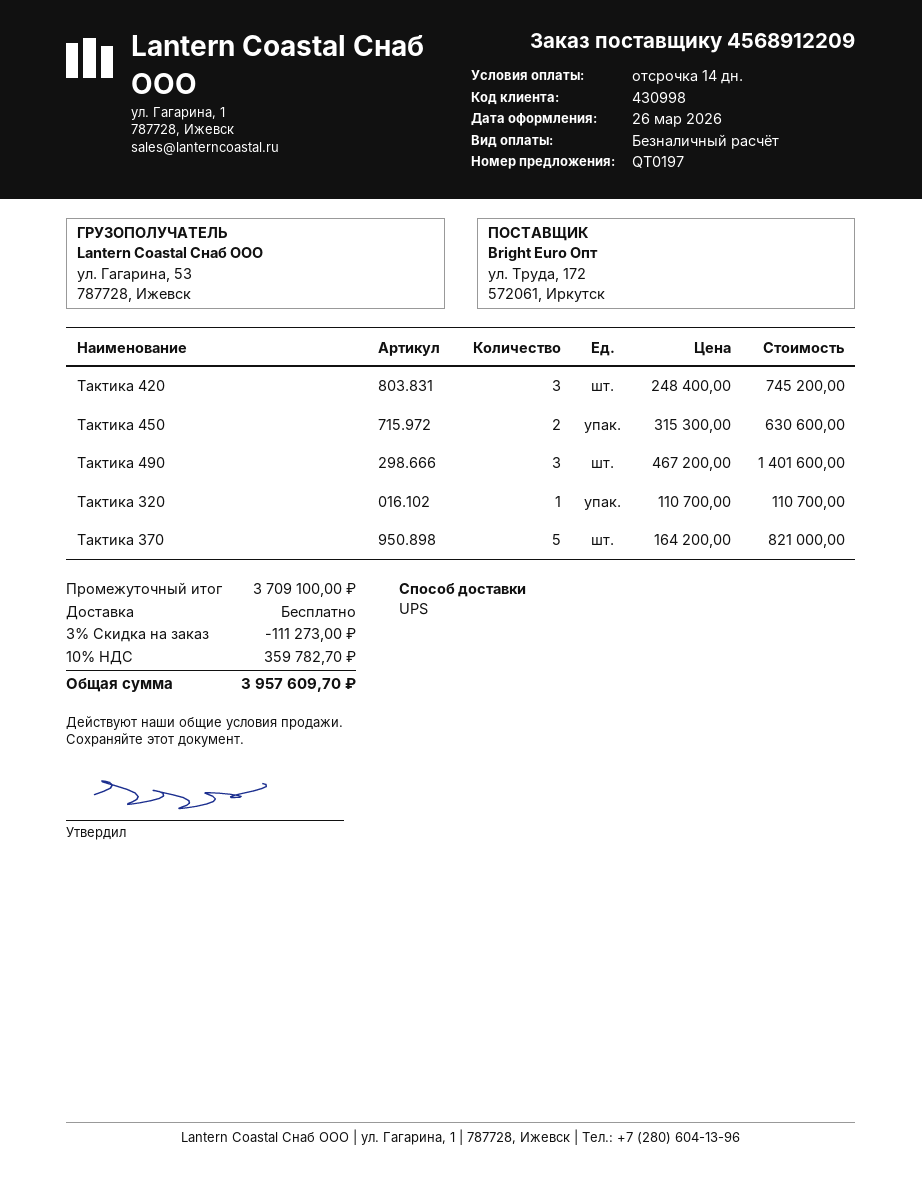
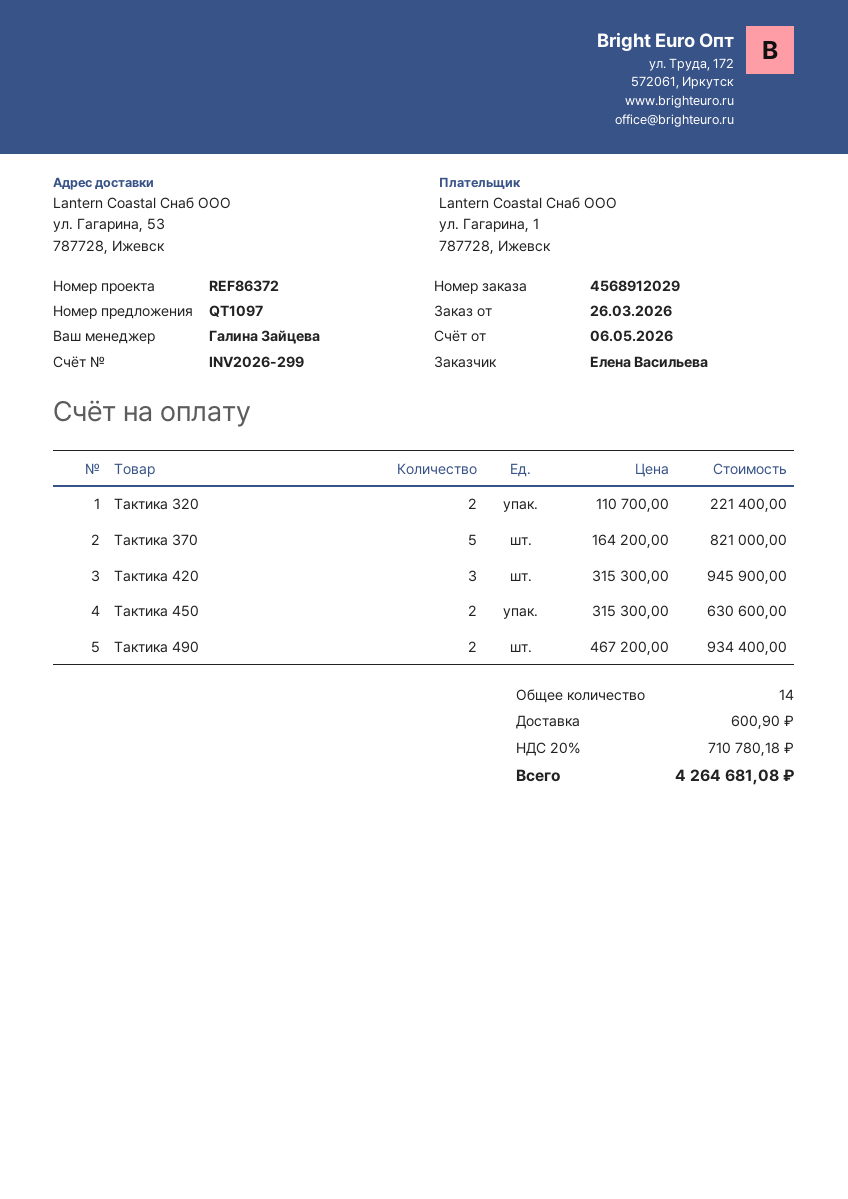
quote number: QT0197 -> QT1097
order number: 4568912209 -> 4568912029
Тактика 420: 3 x 248400.00 = 745200.00 -> 3 x 315300.00 = 945900.00
Тактика 490: 3 x 467200.00 = 1401600.00 -> 2 x 467200.00 = 934400.00
Тактика 320: 1 x 110700.00 = 110700.00 -> 2 x 110700.00 = 221400.00
discount: 3% = 111273.00 -> none
shipping: 0.00 -> 600.90
tax: 10% = 359782.70 -> 20% = 710780.18
total: 3957609.70 -> 4264681.08

